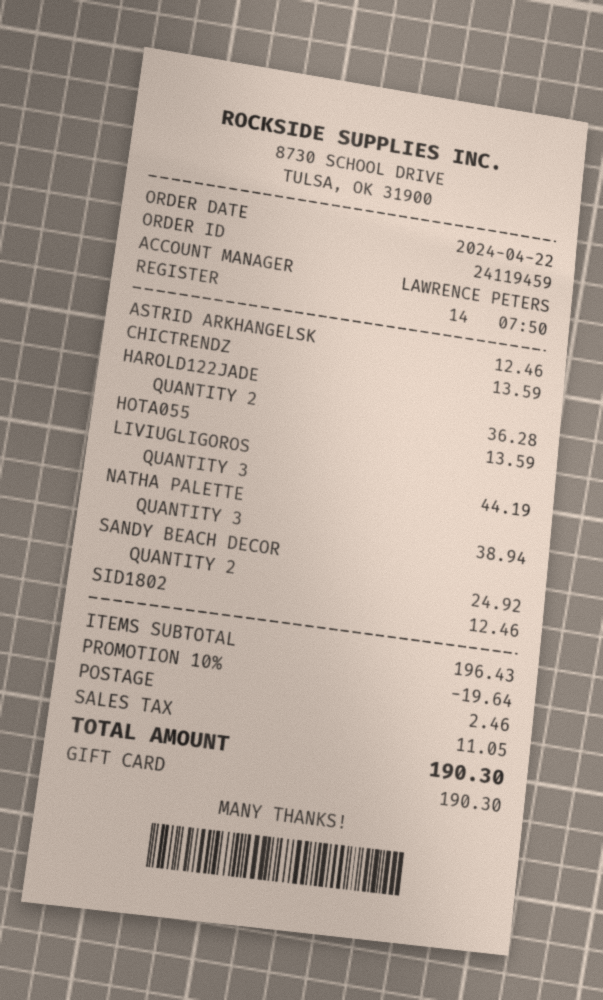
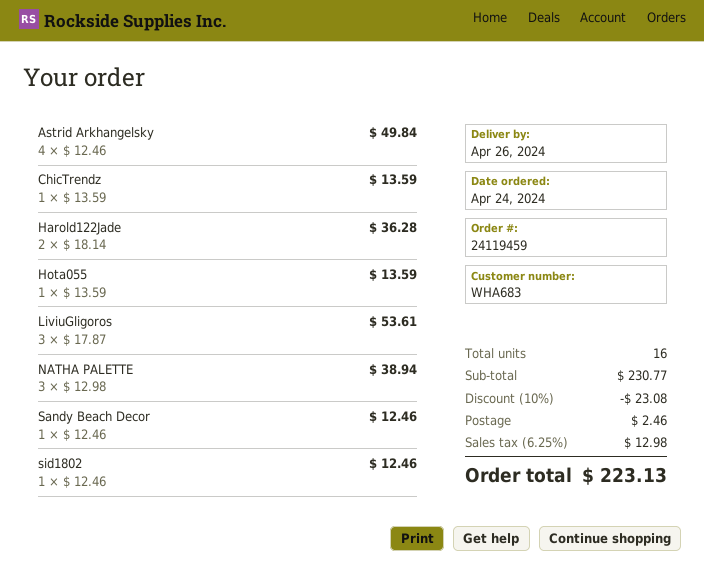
order date: 2024-04-22 -> 2024-04-24
ASTRID ARKHANGELSK: 1 for 12.46 -> 4 for 49.84
LIVIUGLIGOROS: 3 for 44.19 -> 3 for 53.61
SANDY BEACH DECOR: 2 for 24.92 -> 1 for 12.46
subtotal: 196.43 -> 230.77
discount: 10% = 19.64 -> 10% = 23.08
tax: 11.05 -> 12.98
total: 190.30 -> 223.13

